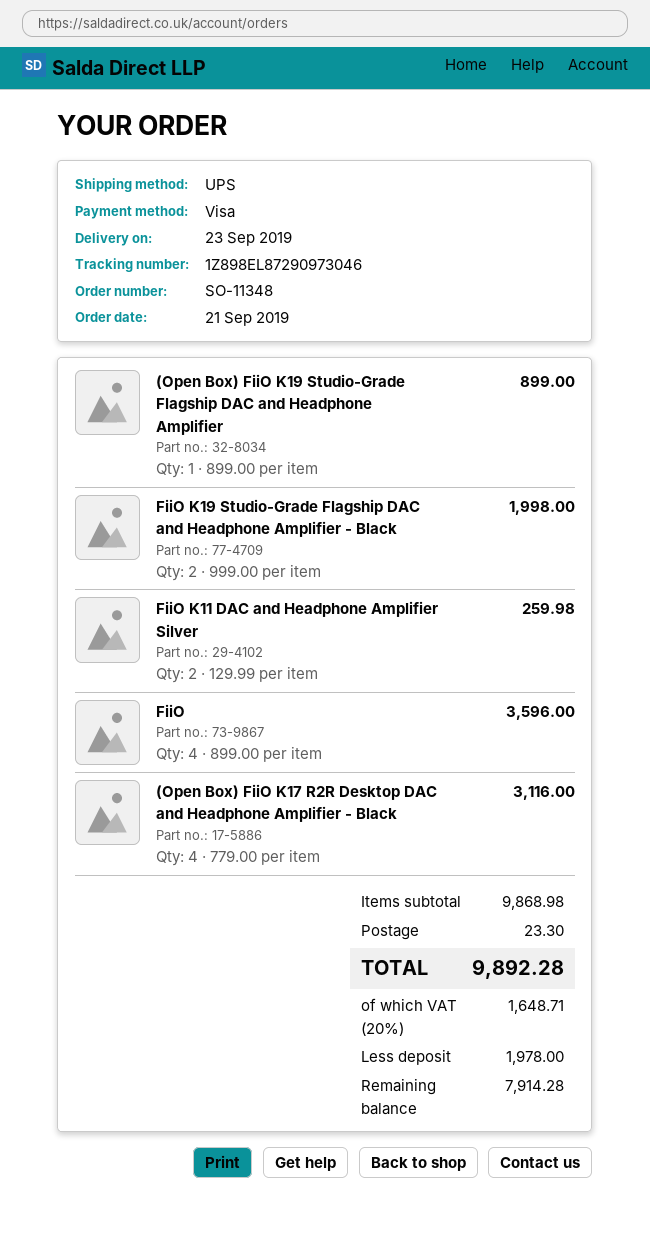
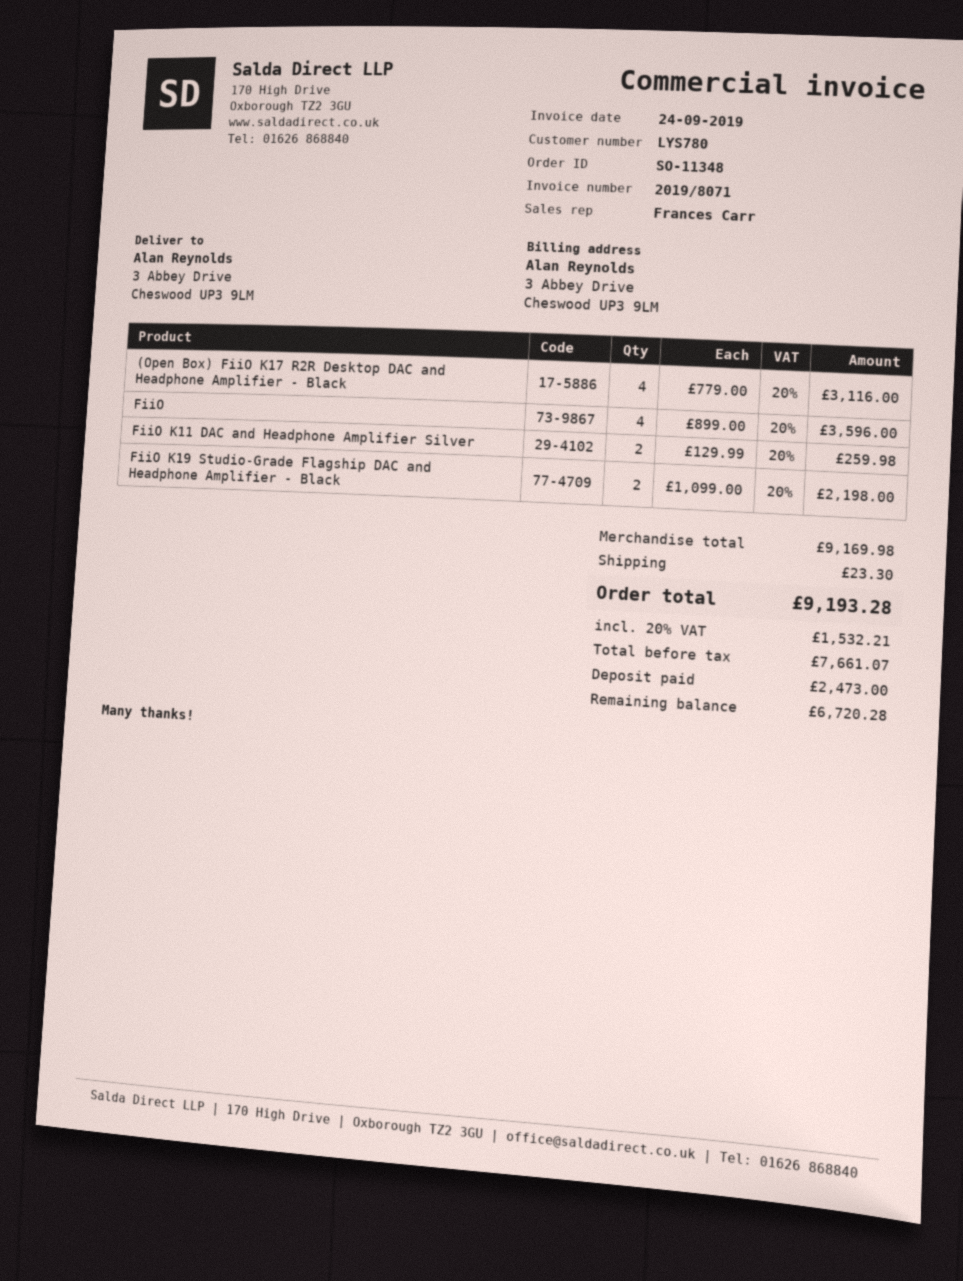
(Open Box) FiiO K19 Studio-Grade Flagship DAC and Headphone Amplifier: 1 x 899.00 = 899.00 -> none
FiiO K19 Studio-Grade Flagship DAC and Headphone Amplifier - Black: 2 x 999.00 = 1998.00 -> 2 x 1099.00 = 2198.00
subtotal: 9868.98 -> 9169.98
tax: 20% = 1648.71 -> 20% = 1532.21
total: 9892.28 -> 9193.28
deposit: 1978.00 -> 2473.00
balance: 7914.28 -> 6720.28

